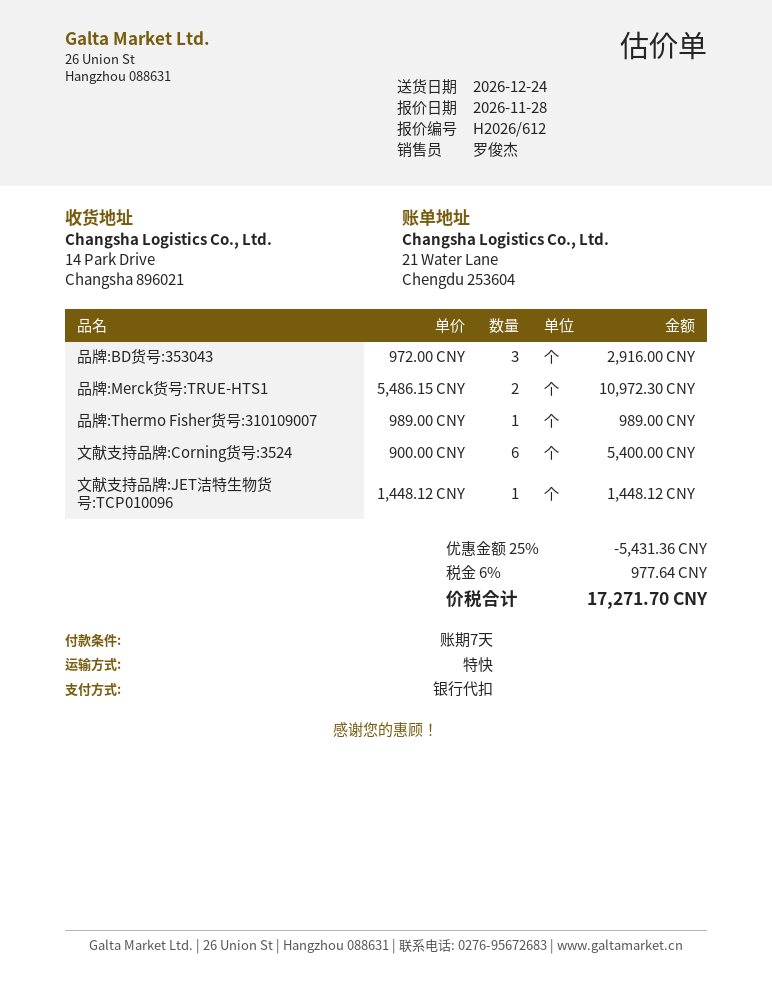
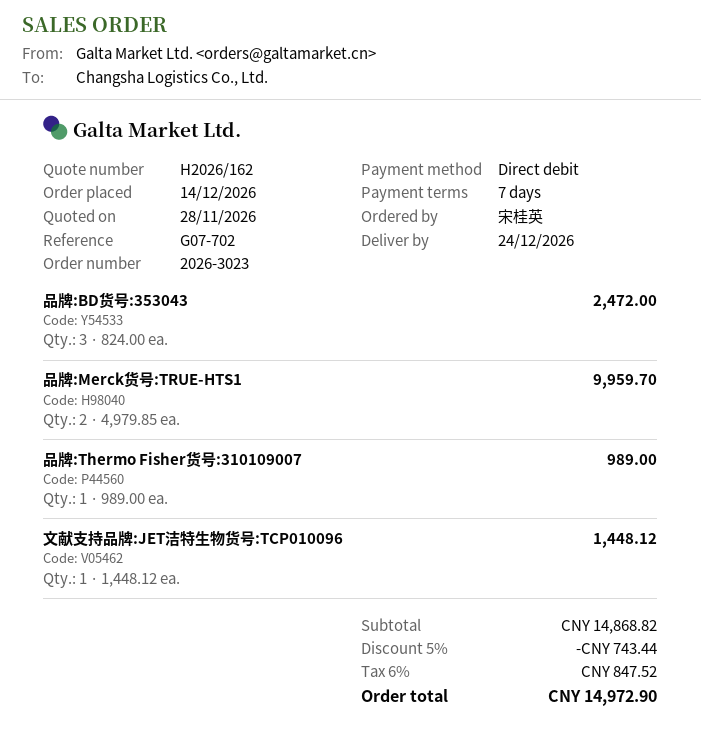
quote number: H2026/612 -> H2026/162
品牌:BD货号:353043: 3 x 972.00 = 2916.00 -> 3 x 824.00 = 2472.00
品牌:Merck货号:TRUE-HTS1: 2 x 5486.15 = 10972.30 -> 2 x 4979.85 = 9959.70
文献支持品牌:Corning货号:3524: 6 x 900.00 = 5400.00 -> none
discount: 25% = 5431.36 -> 5% = 743.44
tax: 6% = 977.64 -> 6% = 847.52
total: 17271.70 -> 14972.90

